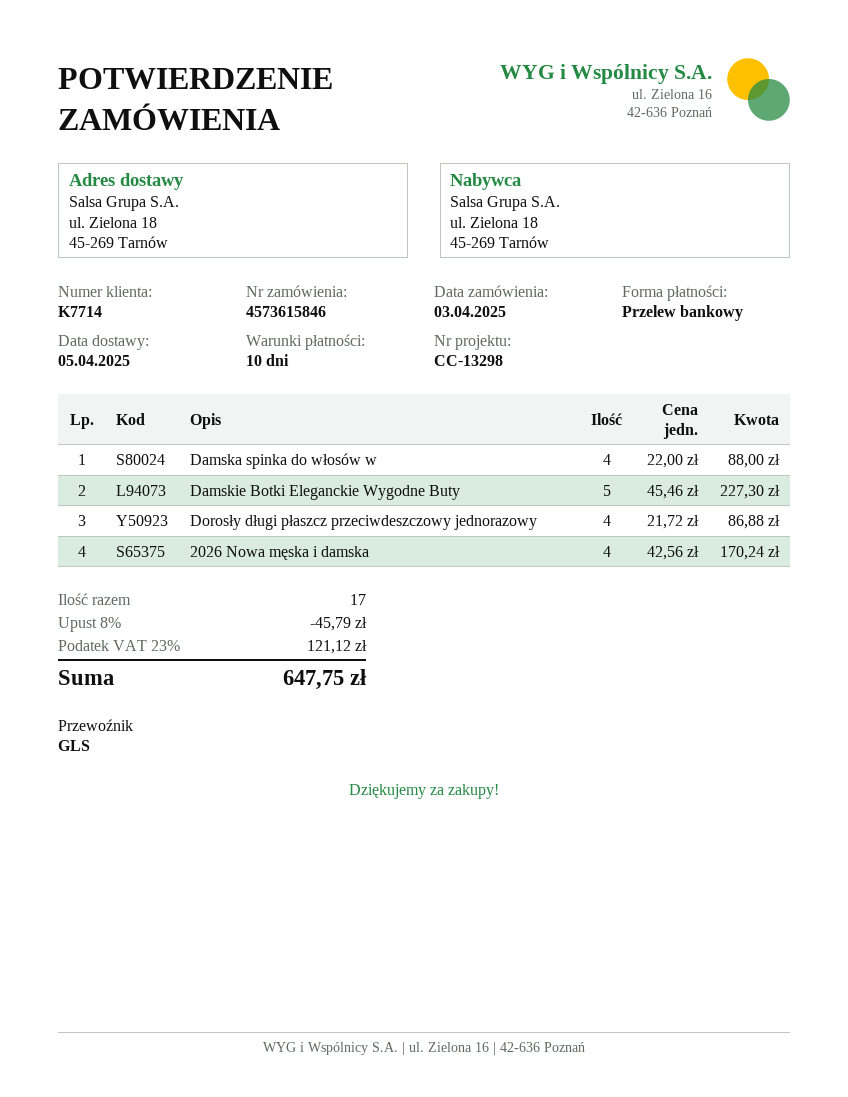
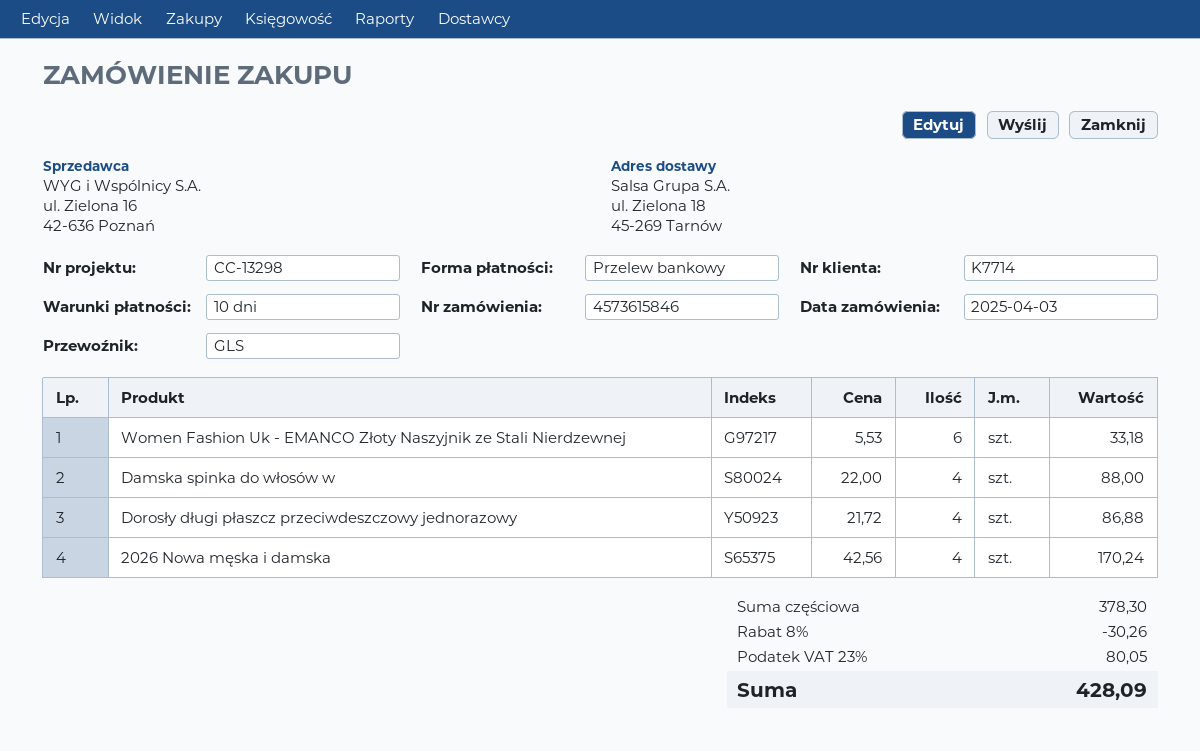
Damskie Botki Eleganckie Wygodne Buty: 5 x 45.46 = 227.30 -> none
Women Fashion Uk - EMANCO Złoty Naszyjnik ze Stali Nierdzewnej: none -> 6 x 5.53 = 33.18
discount: 8% = 45.79 -> 8% = 30.26
tax: 23% = 121.12 -> 23% = 80.05
total: 647.75 -> 428.09

